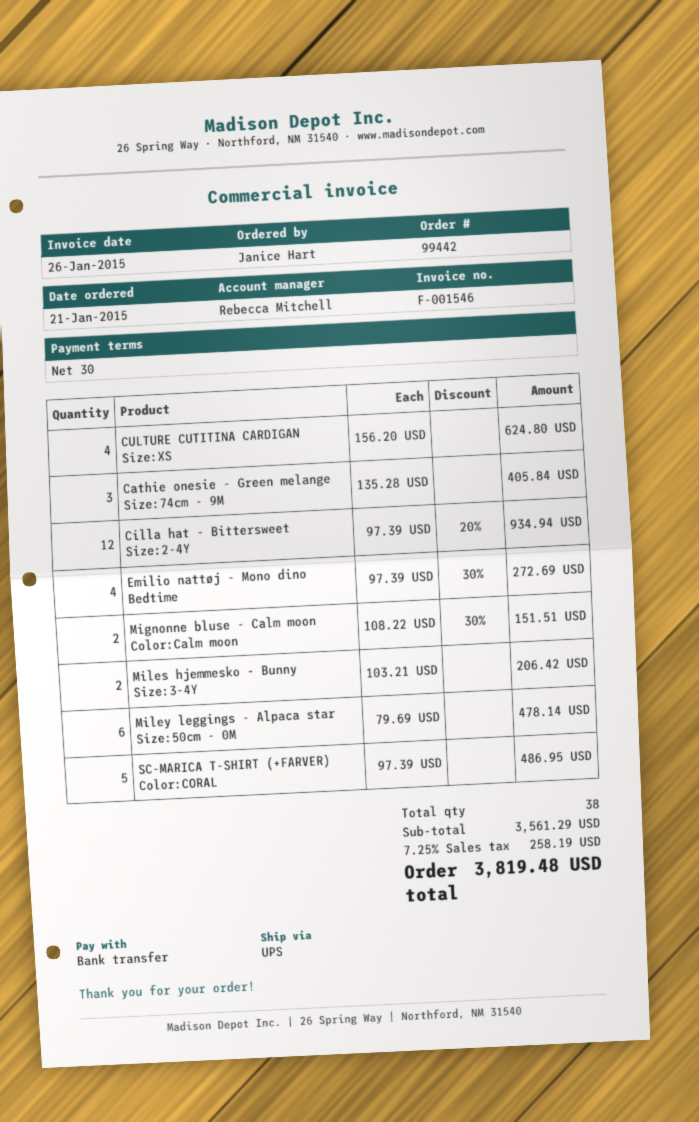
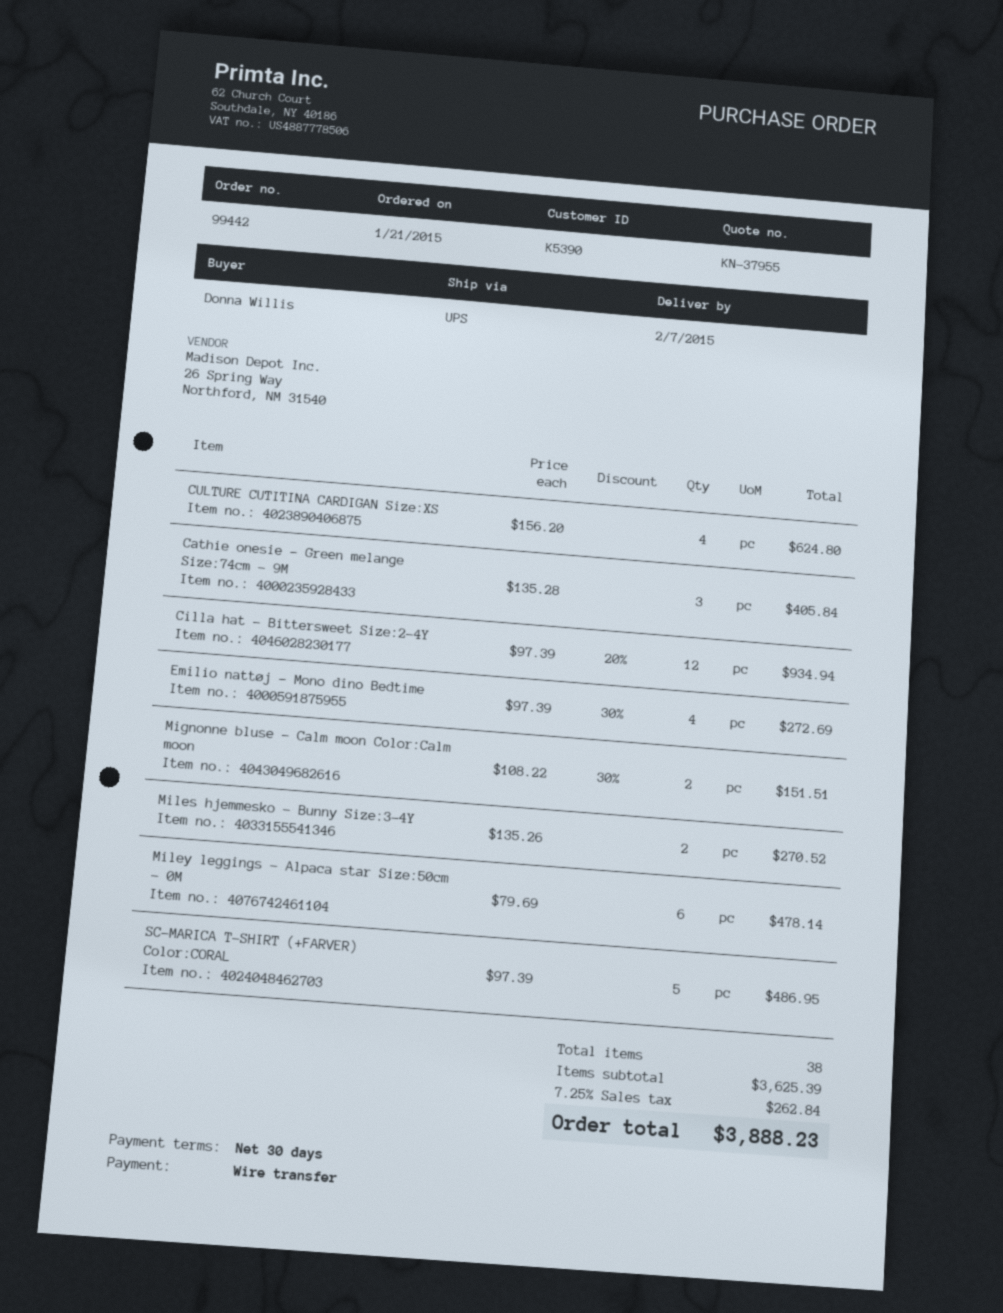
ordered by: Janice Hart -> Donna Willis
Miles hjemmesko - Bunny Size:3-4Y: 2 x 103.21 = 206.42 -> 2 x 135.26 = 270.52
subtotal: 3561.29 -> 3625.39
tax: 7.25% = 258.19 -> 7.25% = 262.84
total: 3819.48 -> 3888.23

